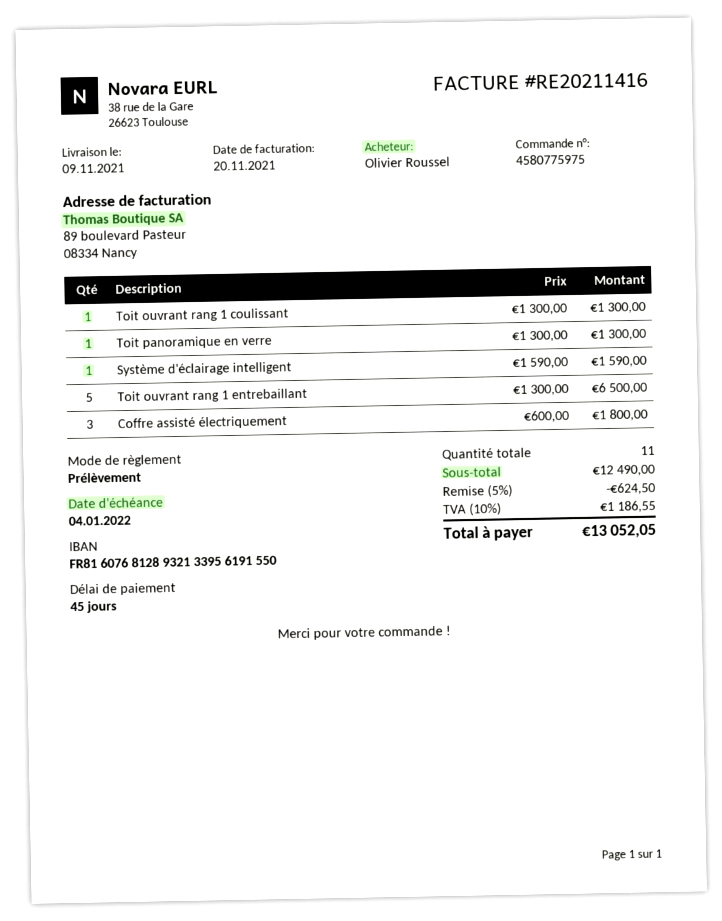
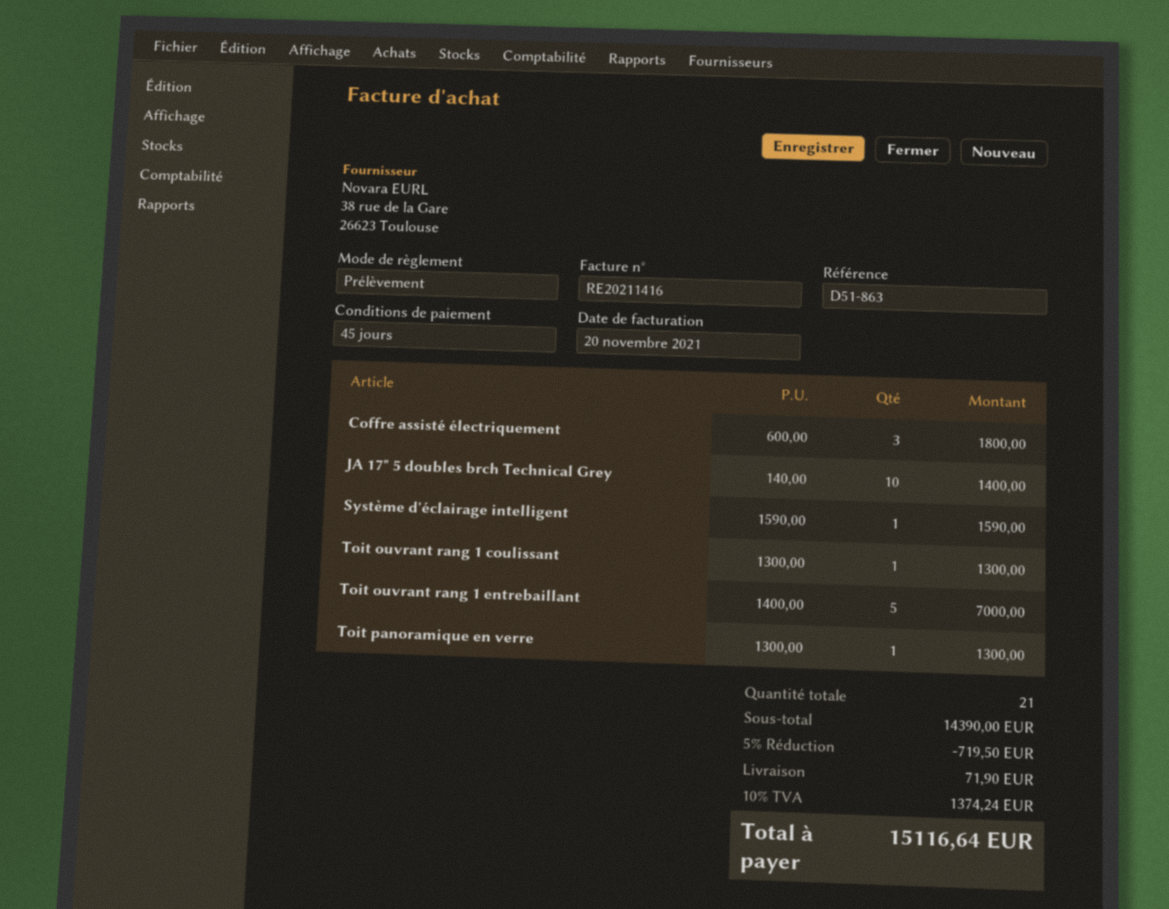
Toit ouvrant rang 1 entrebaillant: 5 x 1300.00 = 6500.00 -> 5 x 1400.00 = 7000.00
JA 17" 5 doubles brch Technical Grey: none -> 10 x 140.00 = 1400.00
total quantity: 11 -> 21
subtotal: 12490.00 -> 14390.00
discount: 5% = 624.50 -> 5% = 719.50
shipping: none -> 71.90
tax: 10% = 1186.55 -> 10% = 1374.24
total: 13052.05 -> 15116.64

